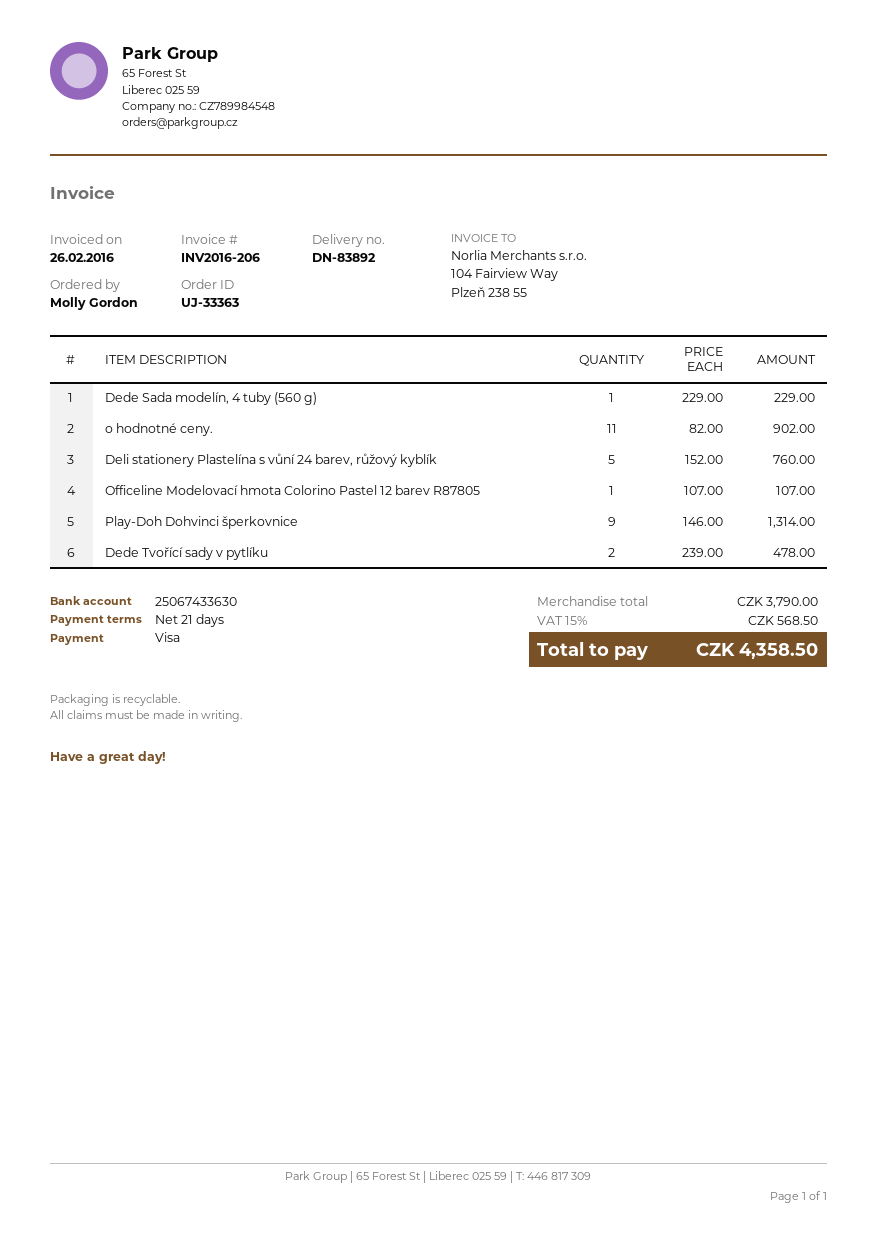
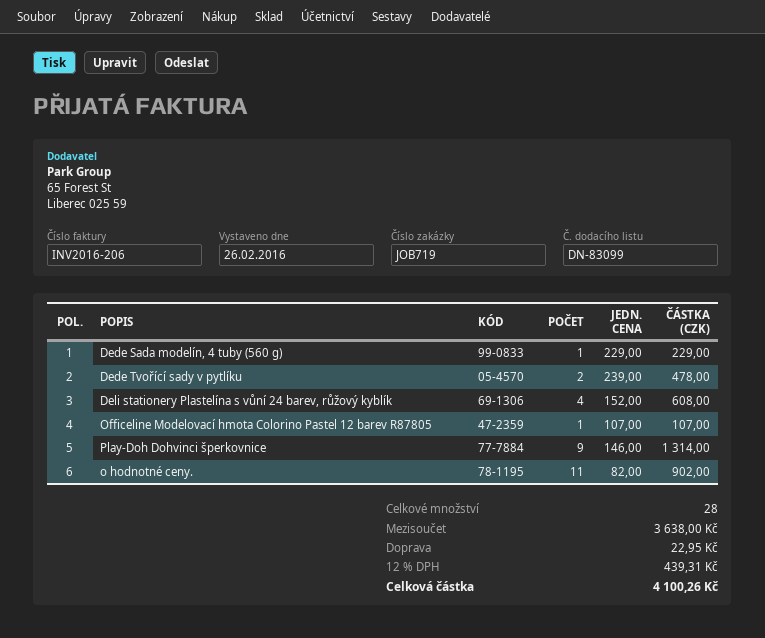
delivery note number: DN-83892 -> DN-83099
Deli stationery Plastelína s vůní 24 barev, růžový kyblík: 5 x 152.00 = 760.00 -> 4 x 152.00 = 608.00
subtotal: 3790.00 -> 3638.00
shipping: none -> 22.95
tax: 15% = 568.50 -> 12% = 439.31
total: 4358.50 -> 4100.26

